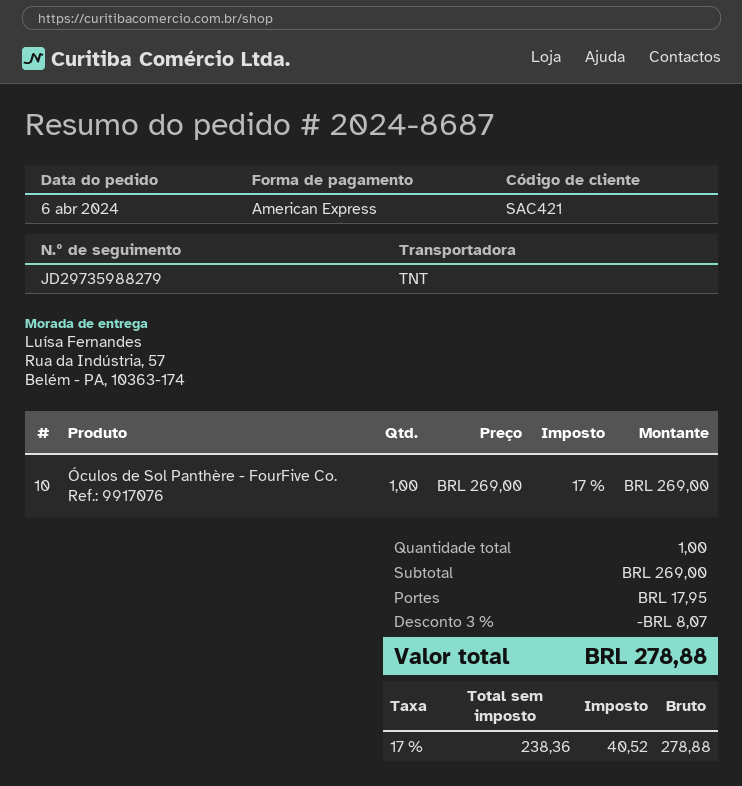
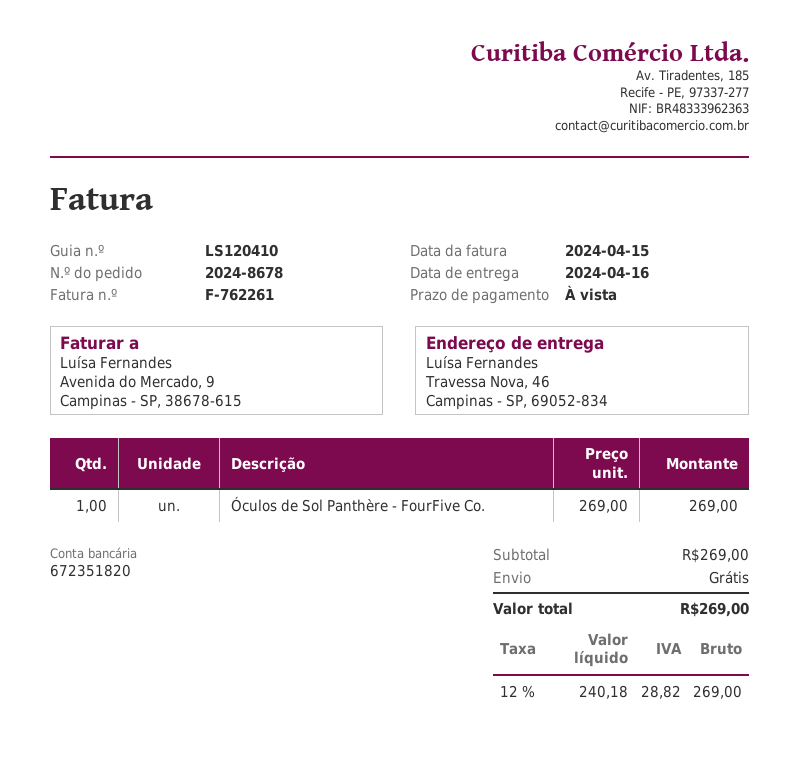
order number: 2024-8687 -> 2024-8678
ship to: Rua da Indústria, 57, Belém - PA, 10363-174 -> Travessa Nova, 46, Campinas - SP, 69052-834
discount: 3% = 8.07 -> none
shipping: 17.95 -> 0.00
net: 238.36 -> 240.18
tax: 17% = 40.52 -> 12% = 28.82
total: 278.88 -> 269.00

